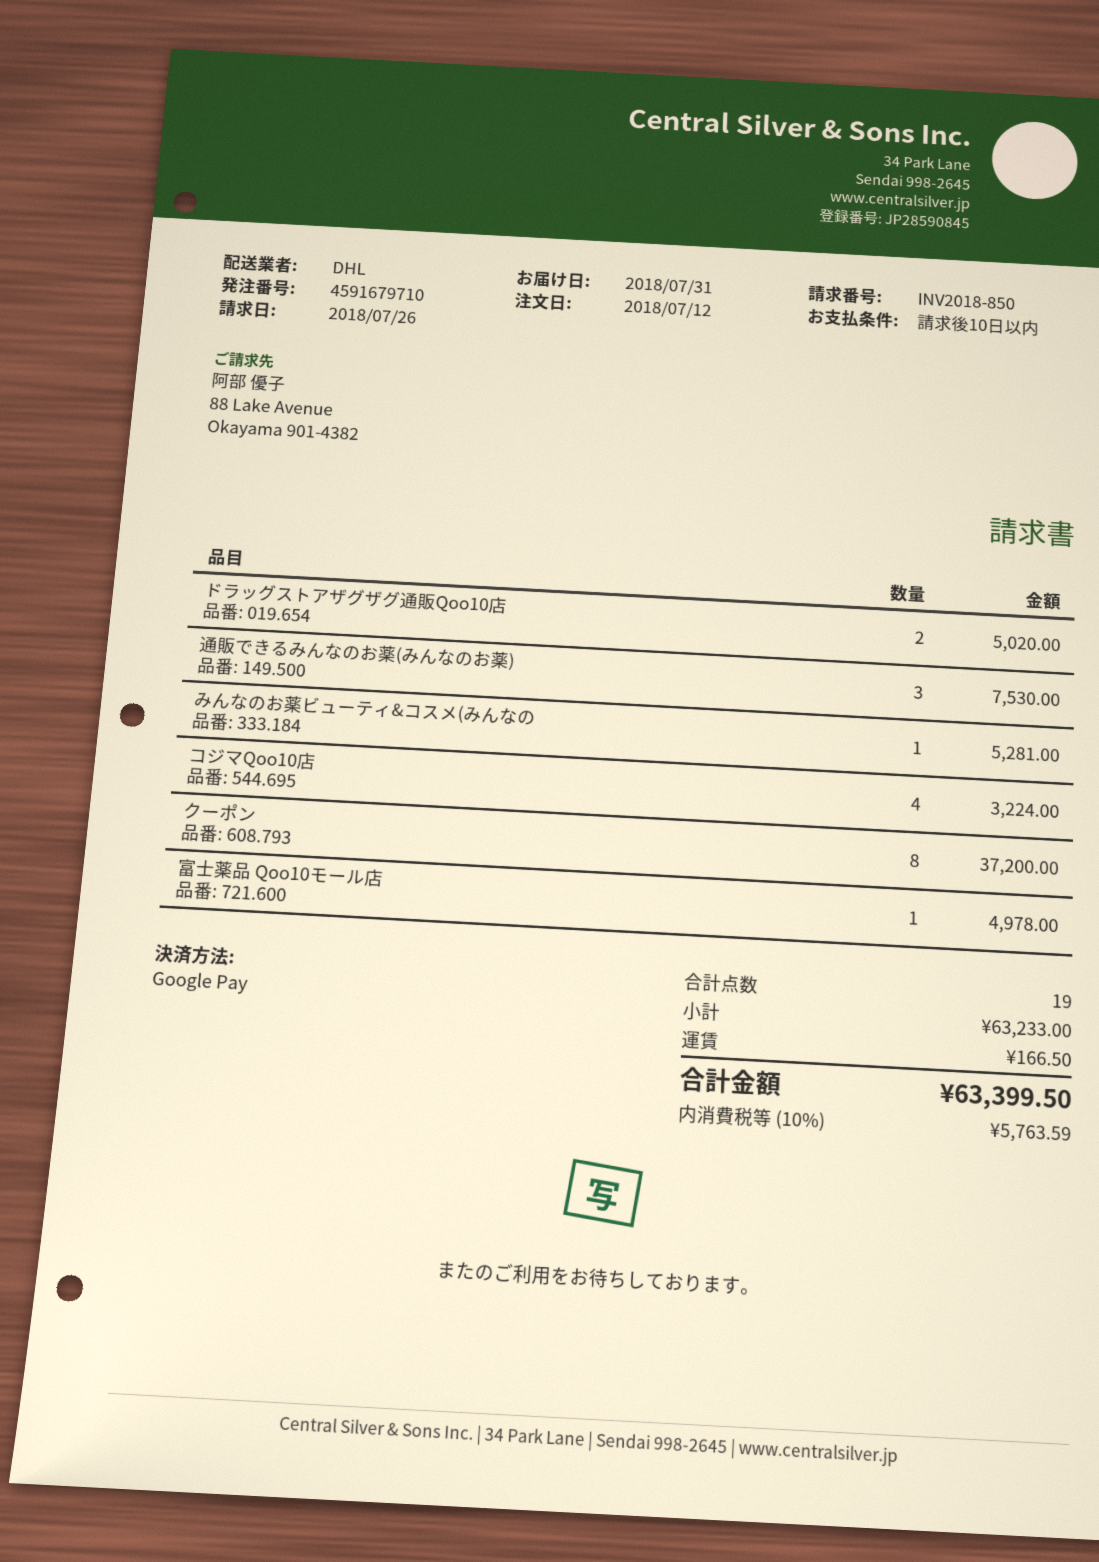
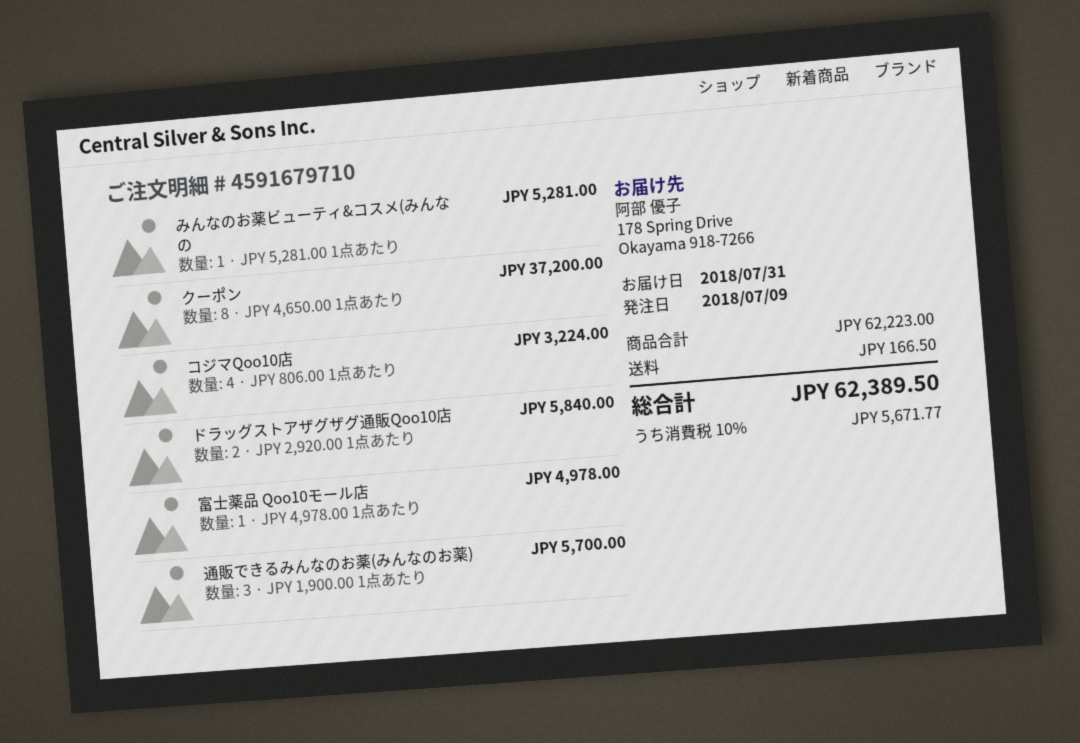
order date: 2018-07-12 -> 2018-07-09
ドラッグストアザグザグ通販Qoo10店: 2 for 5020.00 -> 2 for 5840.00
通販できるみんなのお薬(みんなのお薬): 3 for 7530.00 -> 3 for 5700.00
subtotal: 63233.00 -> 62223.00
tax: 10% = 5763.59 -> 10% = 5671.77
total: 63399.50 -> 62389.50

